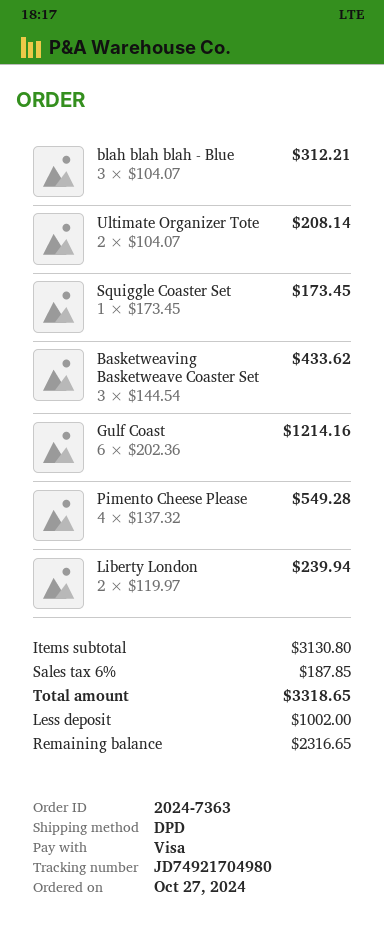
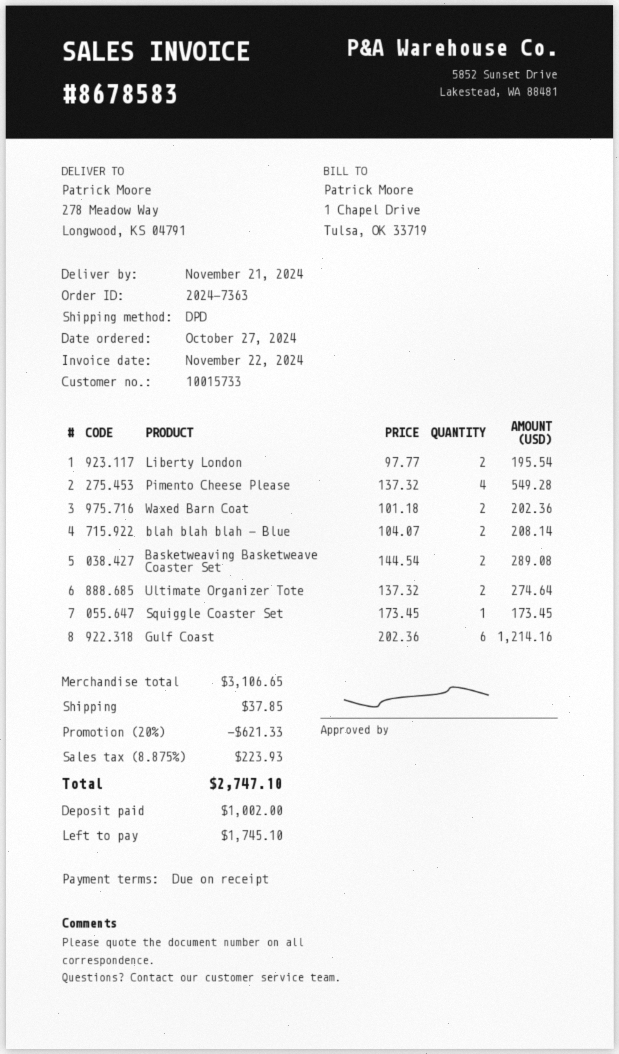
blah blah blah - Blue: 3 x 104.07 = 312.21 -> 2 x 104.07 = 208.14
Ultimate Organizer Tote: 2 x 104.07 = 208.14 -> 2 x 137.32 = 274.64
Basketweaving Basketweave Coaster Set: 3 x 144.54 = 433.62 -> 2 x 144.54 = 289.08
Liberty London: 2 x 119.97 = 239.94 -> 2 x 97.77 = 195.54
Waxed Barn Coat: none -> 2 x 101.18 = 202.36
subtotal: 3130.80 -> 3106.65
discount: none -> 20% = 621.33
shipping: none -> 37.85
tax: 6% = 187.85 -> 8.875% = 223.93
total: 3318.65 -> 2747.10
balance: 2316.65 -> 1745.10

